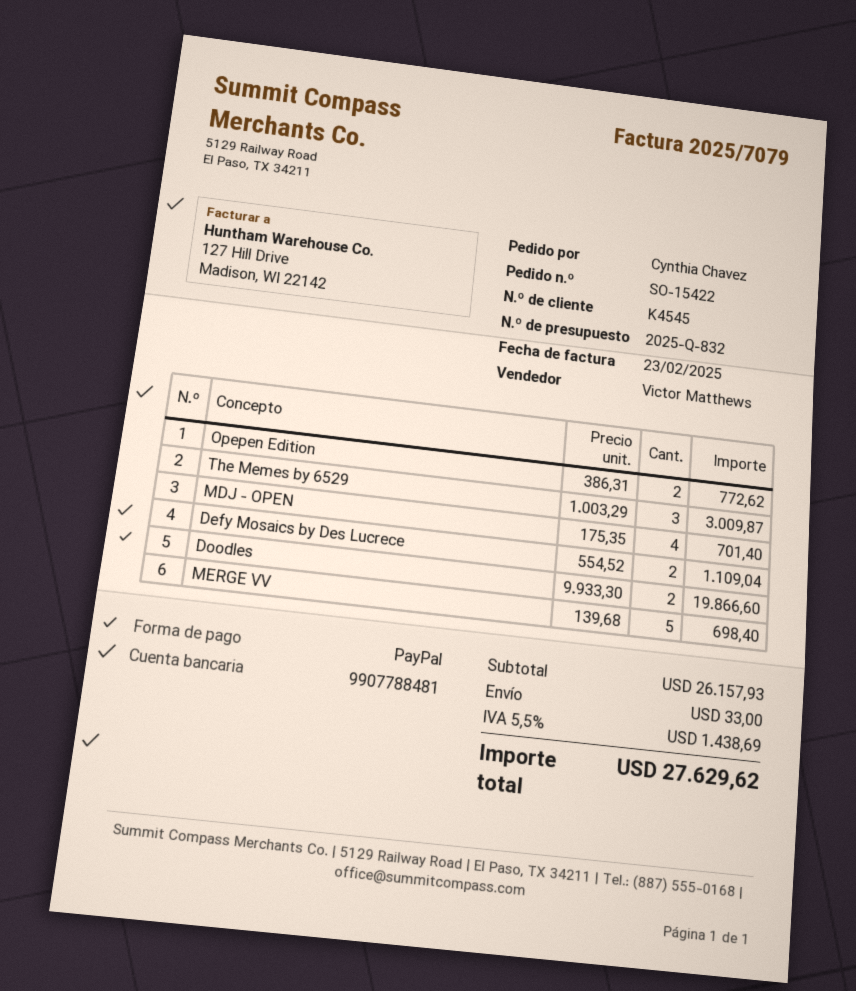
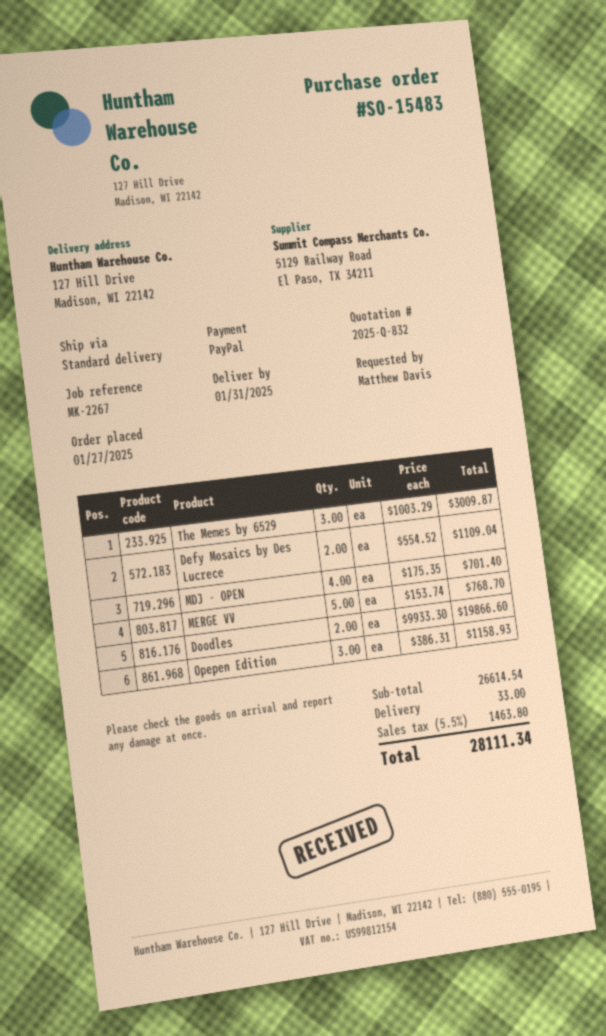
order number: SO-15422 -> SO-15483
ordered by: Cynthia Chavez -> Matthew Davis
Opepen Edition: 2 x 386.31 = 772.62 -> 3 x 386.31 = 1158.93
MERGE VV: 5 x 139.68 = 698.40 -> 5 x 153.74 = 768.70
subtotal: 26157.93 -> 26614.54
tax: 5.5% = 1438.69 -> 5.5% = 1463.80
total: 27629.62 -> 28111.34

